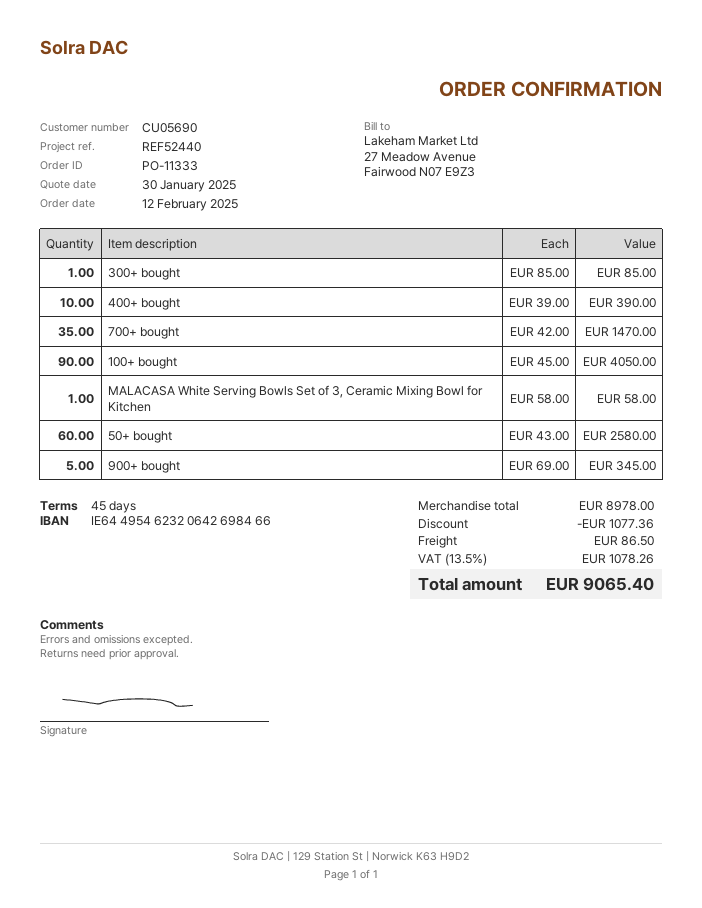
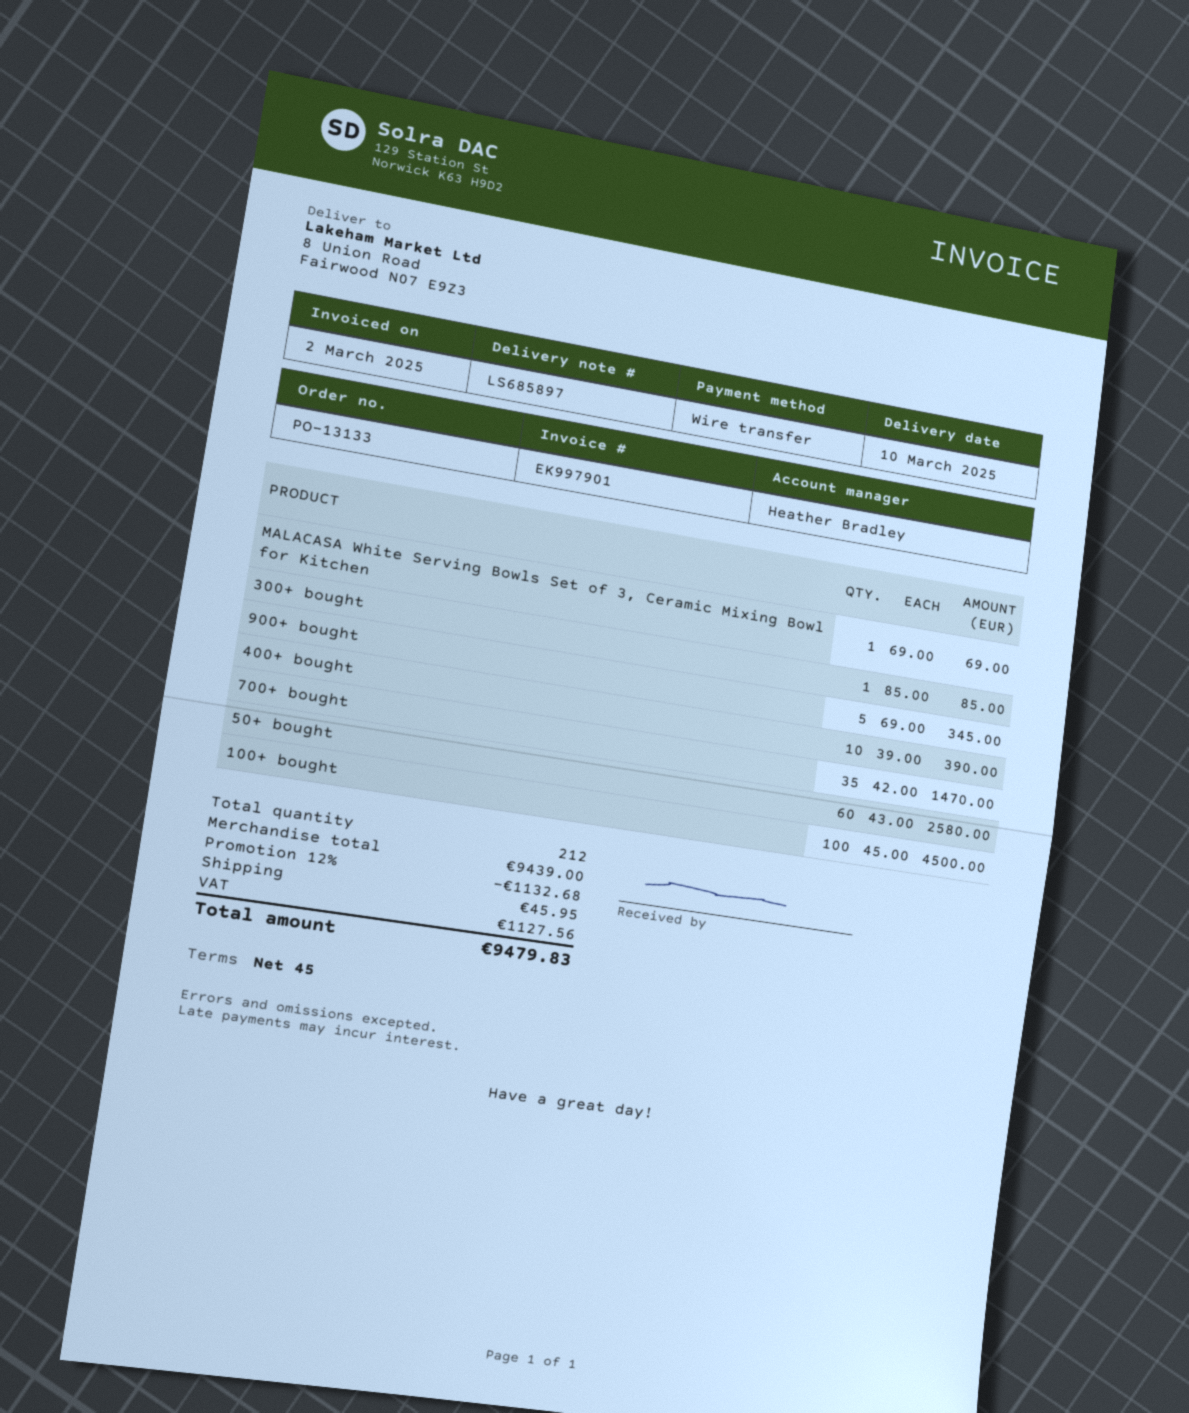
order number: PO-11333 -> PO-13133
100+ bought: 90 x 45.00 = 4050.00 -> 100 x 45.00 = 4500.00
MALACASA White Serving Bowls Set of 3, Ceramic Mixing Bowl for Kitchen: 1 x 58.00 = 58.00 -> 1 x 69.00 = 69.00
subtotal: 8978.00 -> 9439.00
discount: 1077.36 -> 1132.68
shipping: 86.50 -> 45.95
tax: 1078.26 -> 1127.56
total: 9065.40 -> 9479.83

